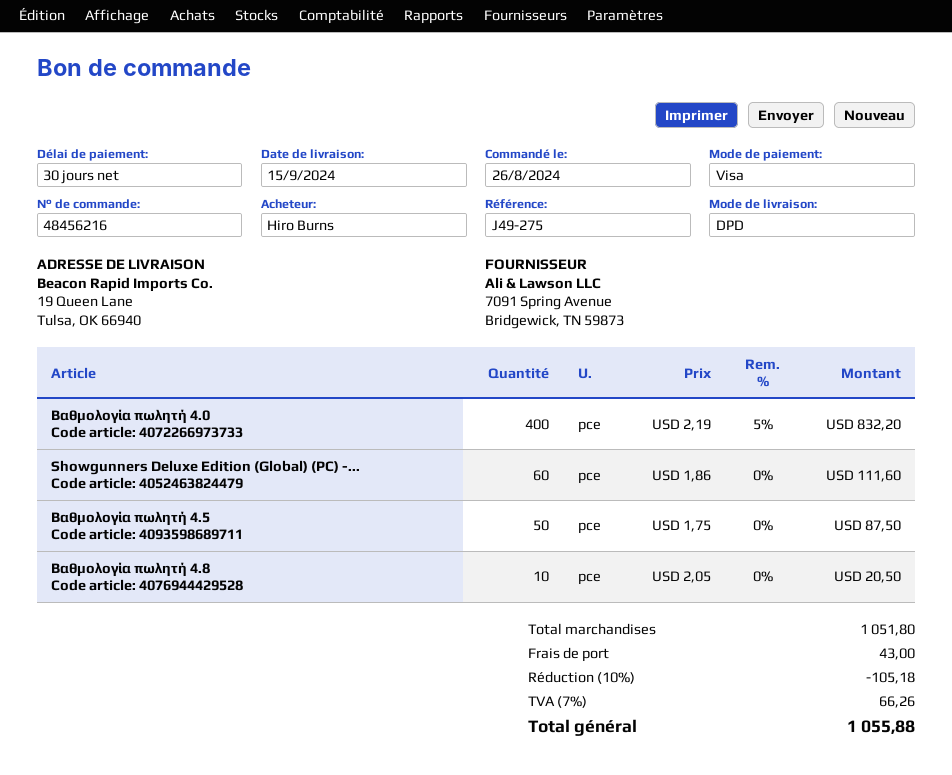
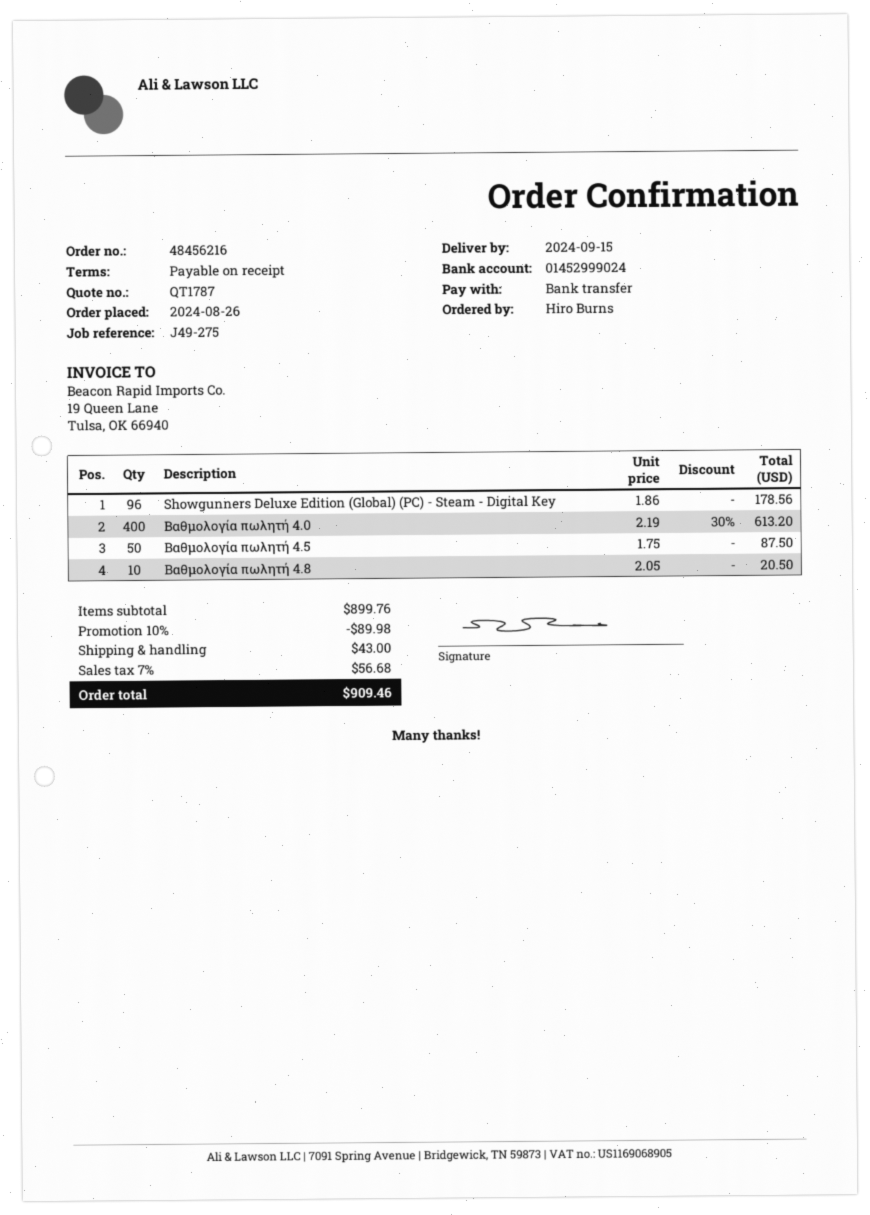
payment terms: 30 days -> on receipt
payment method: Visa -> bank transfer
Βαθμολογία πωλητή 4.0: 400 x 2.19 - 5% = 832.20 -> 400 x 2.19 - 30% = 613.20
Showgunners Deluxe Edition (Global) (PC) -...: 60 x 1.86 = 111.60 -> 96 x 1.86 = 178.56
subtotal: 1051.80 -> 899.76
discount: 10% = 105.18 -> 10% = 89.98
tax: 7% = 66.26 -> 7% = 56.68
total: 1055.88 -> 909.46

